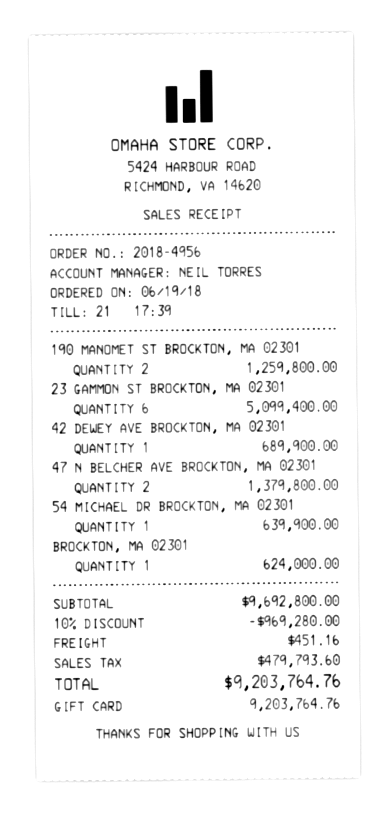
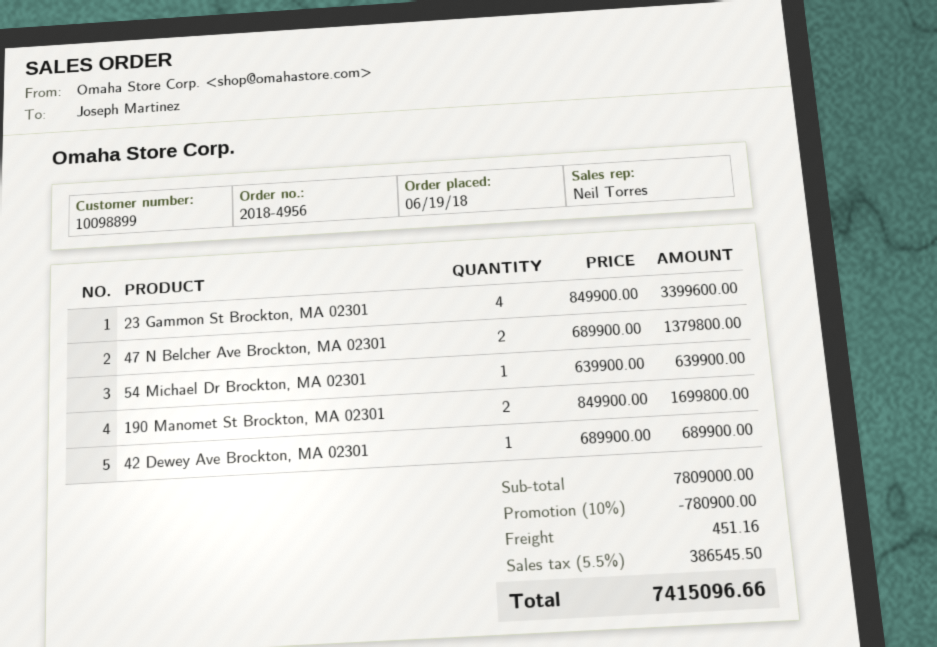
190 MANOMET ST BROCKTON, MA 02301: 2 for 1259800.00 -> 2 for 1699800.00
23 GAMMON ST BROCKTON, MA 02301: 6 for 5099400.00 -> 4 for 3399600.00
BROCKTON, MA 02301: 1 for 624000.00 -> none
subtotal: 9692800.00 -> 7809000.00
discount: 10% = 969280.00 -> 10% = 780900.00
tax: 479793.60 -> 386545.50
total: 9203764.76 -> 7415096.66

